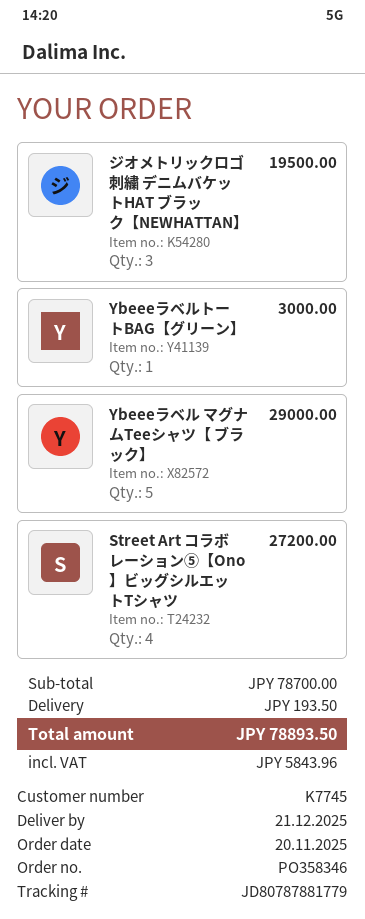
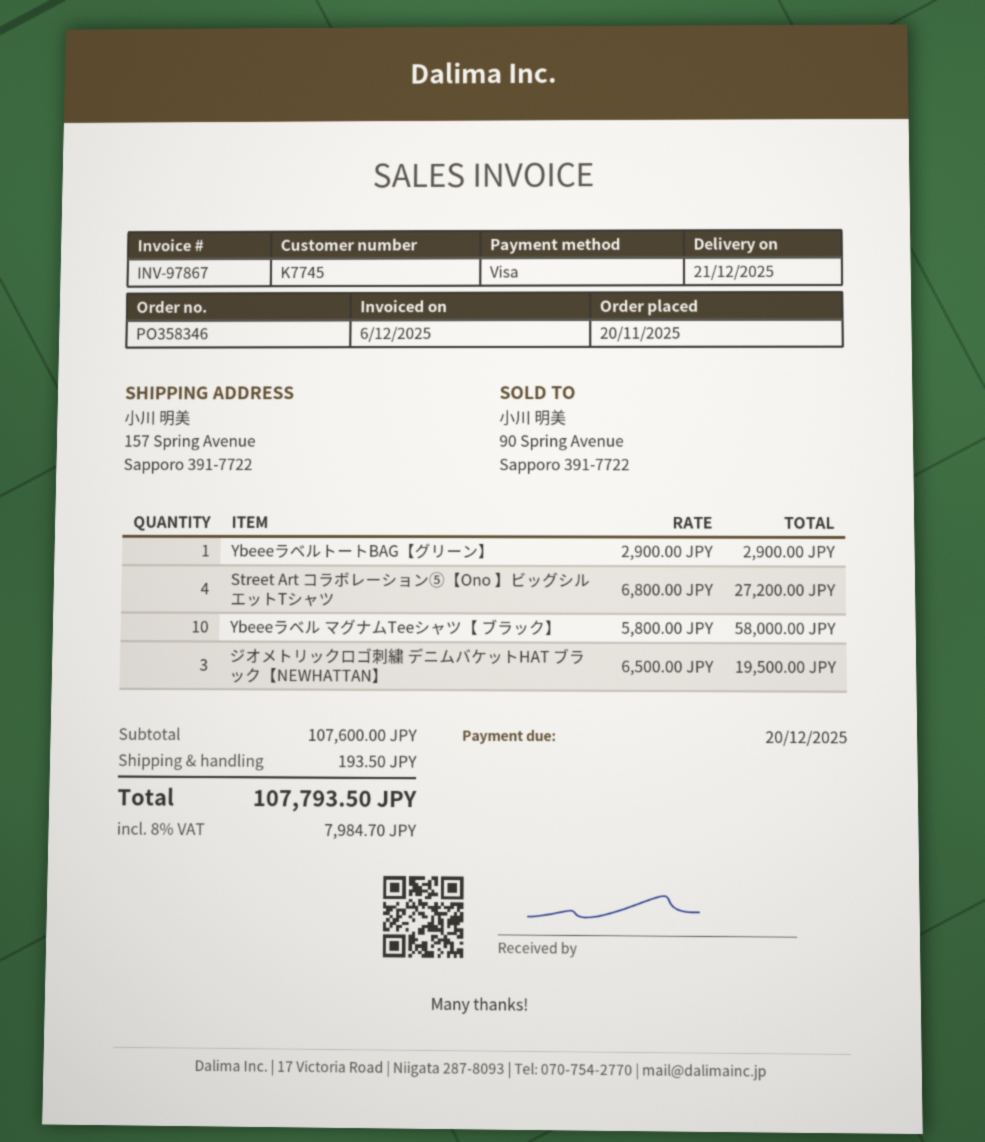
YbeeeラベルトートBAG【グリーン】: 1 for 3000.00 -> 1 for 2900.00
Ybeeeラベル マグナムTeeシャツ【 ブラック】: 5 for 29000.00 -> 10 for 58000.00
subtotal: 78700.00 -> 107600.00
tax: 5843.96 -> 7984.70
total: 78893.50 -> 107793.50

